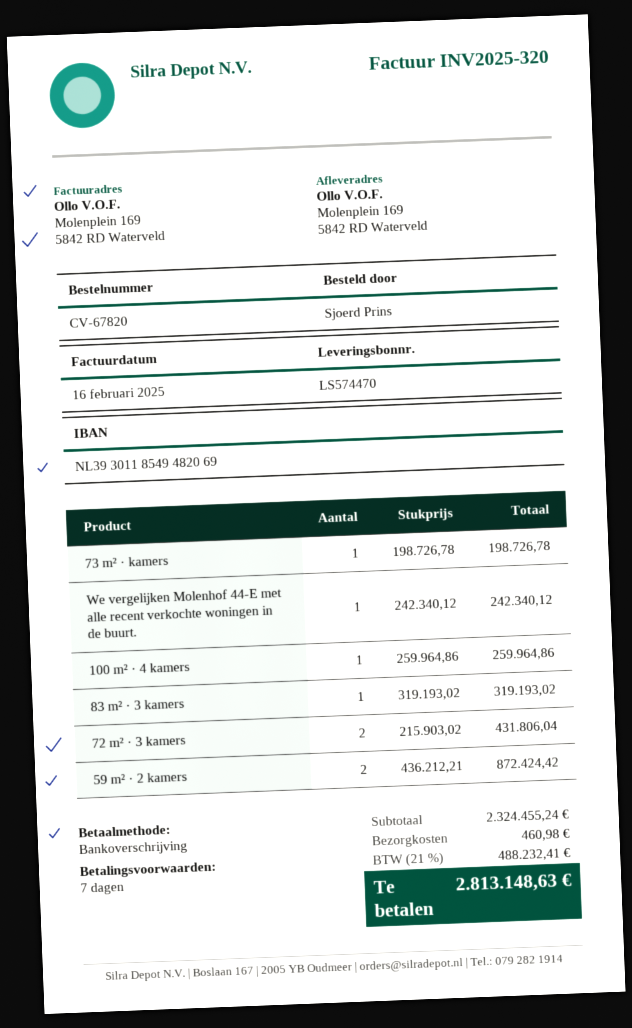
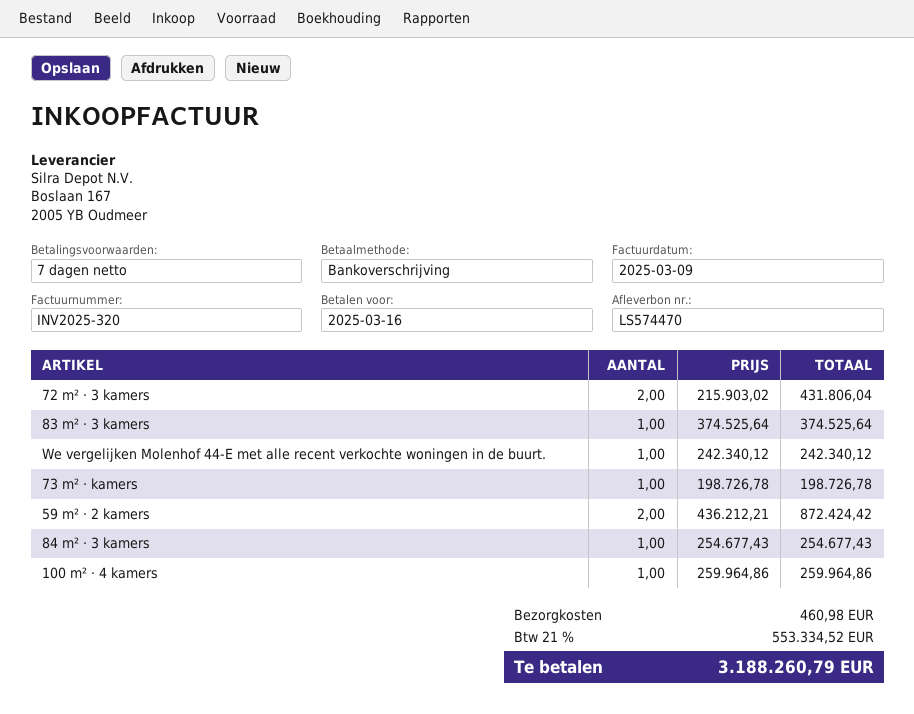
invoice date: 2025-02-16 -> 2025-03-09
83 m² · 3 kamers: 1 x 319193.02 = 319193.02 -> 1 x 374525.64 = 374525.64
84 m² · 3 kamers: none -> 1 x 254677.43 = 254677.43
tax: 21% = 488232.41 -> 21% = 553334.52
total: 2813148.63 -> 3188260.79

